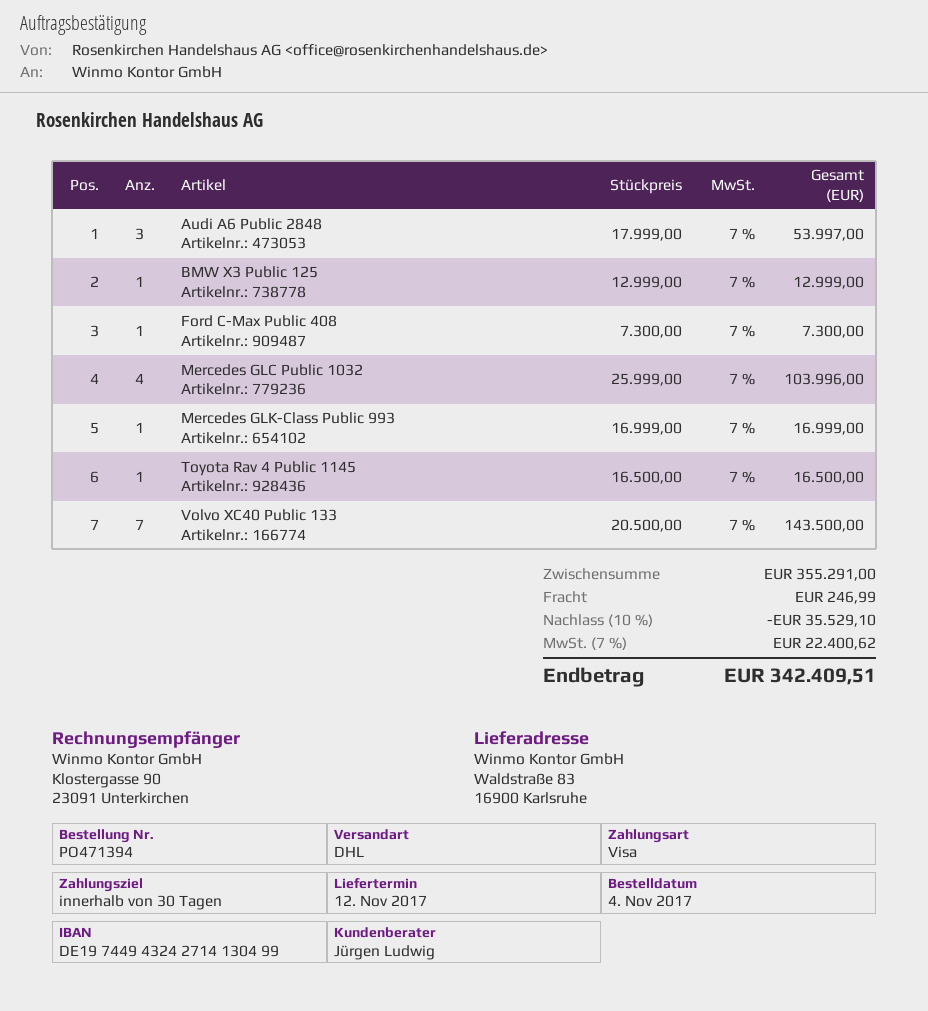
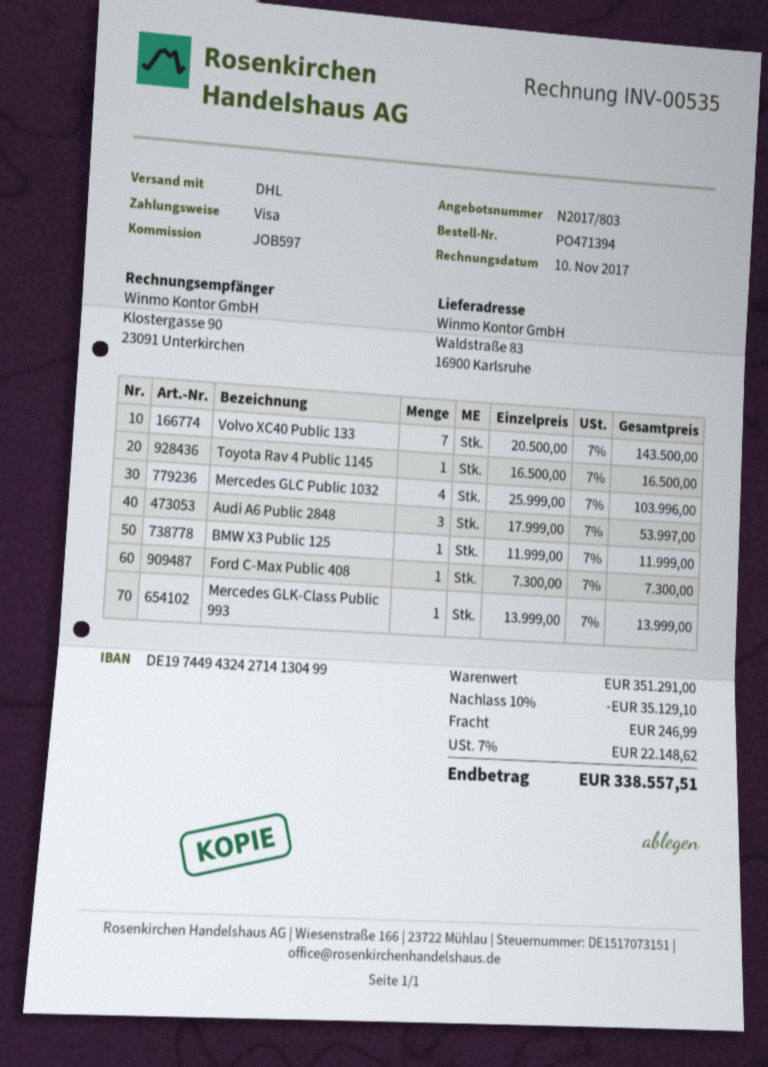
BMW X3 Public 125: 1 x 12999.00 = 12999.00 -> 1 x 11999.00 = 11999.00
Mercedes GLK-Class Public 993: 1 x 16999.00 = 16999.00 -> 1 x 13999.00 = 13999.00
subtotal: 355291.00 -> 351291.00
discount: 10% = 35529.10 -> 10% = 35129.10
tax: 7% = 22400.62 -> 7% = 22148.62
total: 342409.51 -> 338557.51

